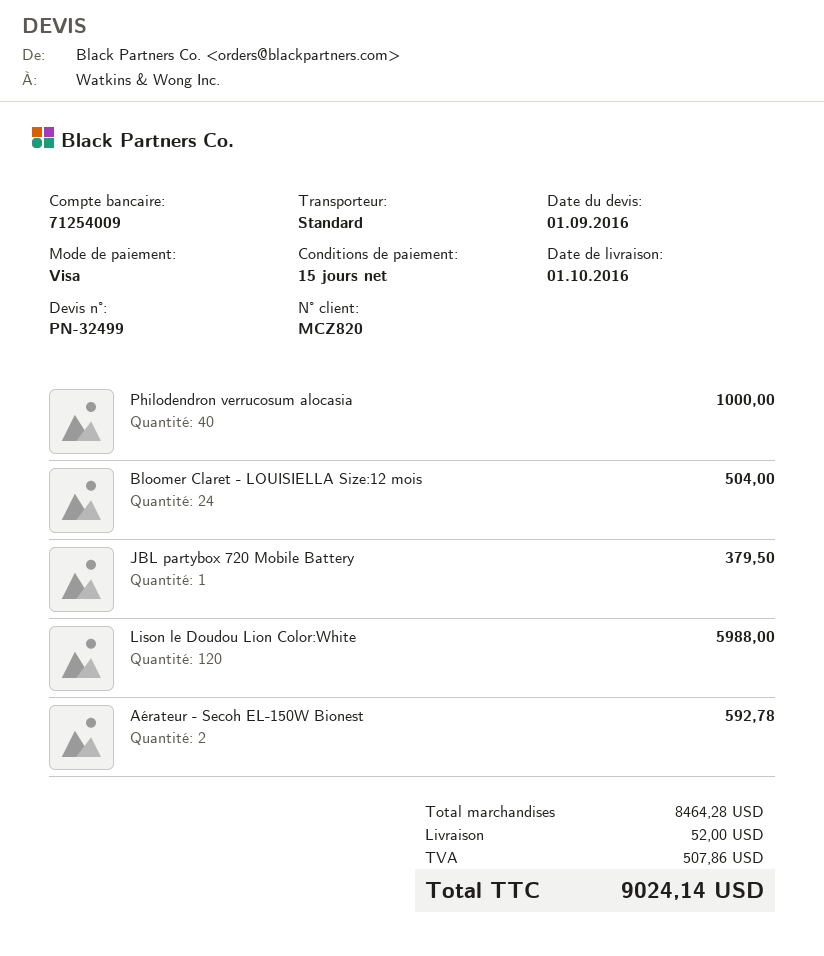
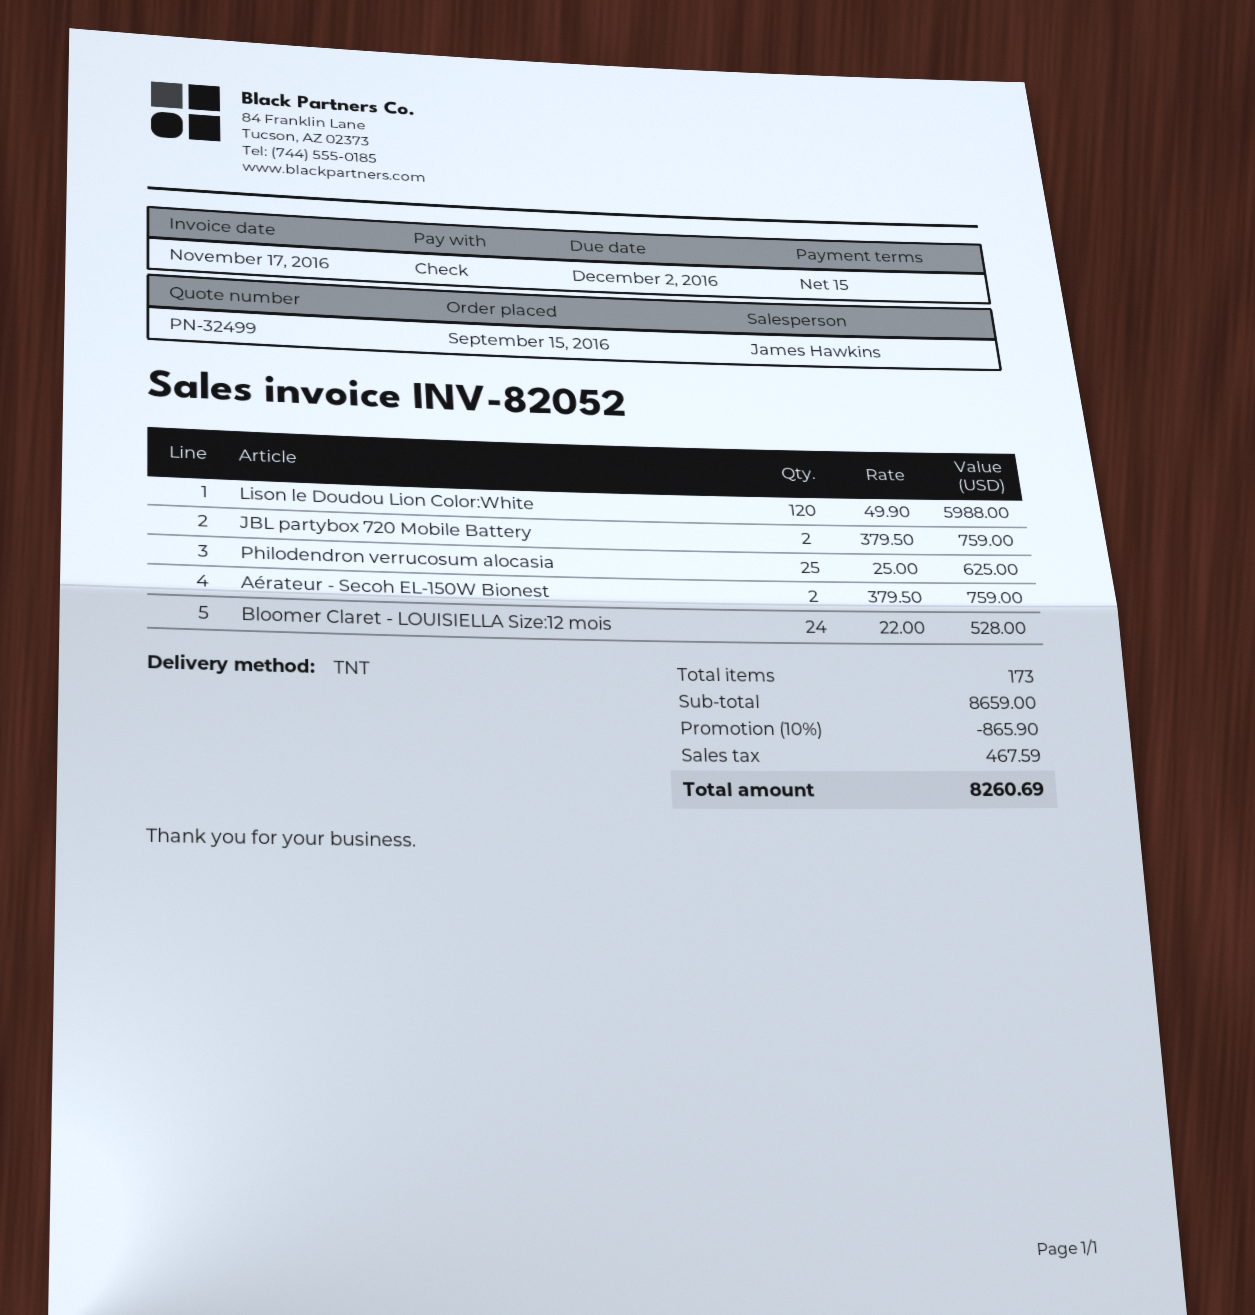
payment method: Visa -> cheque
shipping method: standard -> TNT
Philodendron verrucosum alocasia: 40 for 1000.00 -> 25 for 625.00
Bloomer Claret - LOUISIELLA Size:12 mois: 24 for 504.00 -> 24 for 528.00
JBL partybox 720 Mobile Battery: 1 for 379.50 -> 2 for 759.00
Aérateur - Secoh EL-150W Bionest: 2 for 592.78 -> 2 for 759.00
subtotal: 8464.28 -> 8659.00
discount: none -> 10% = 865.90
shipping: 52.00 -> none
tax: 507.86 -> 467.59
total: 9024.14 -> 8260.69

